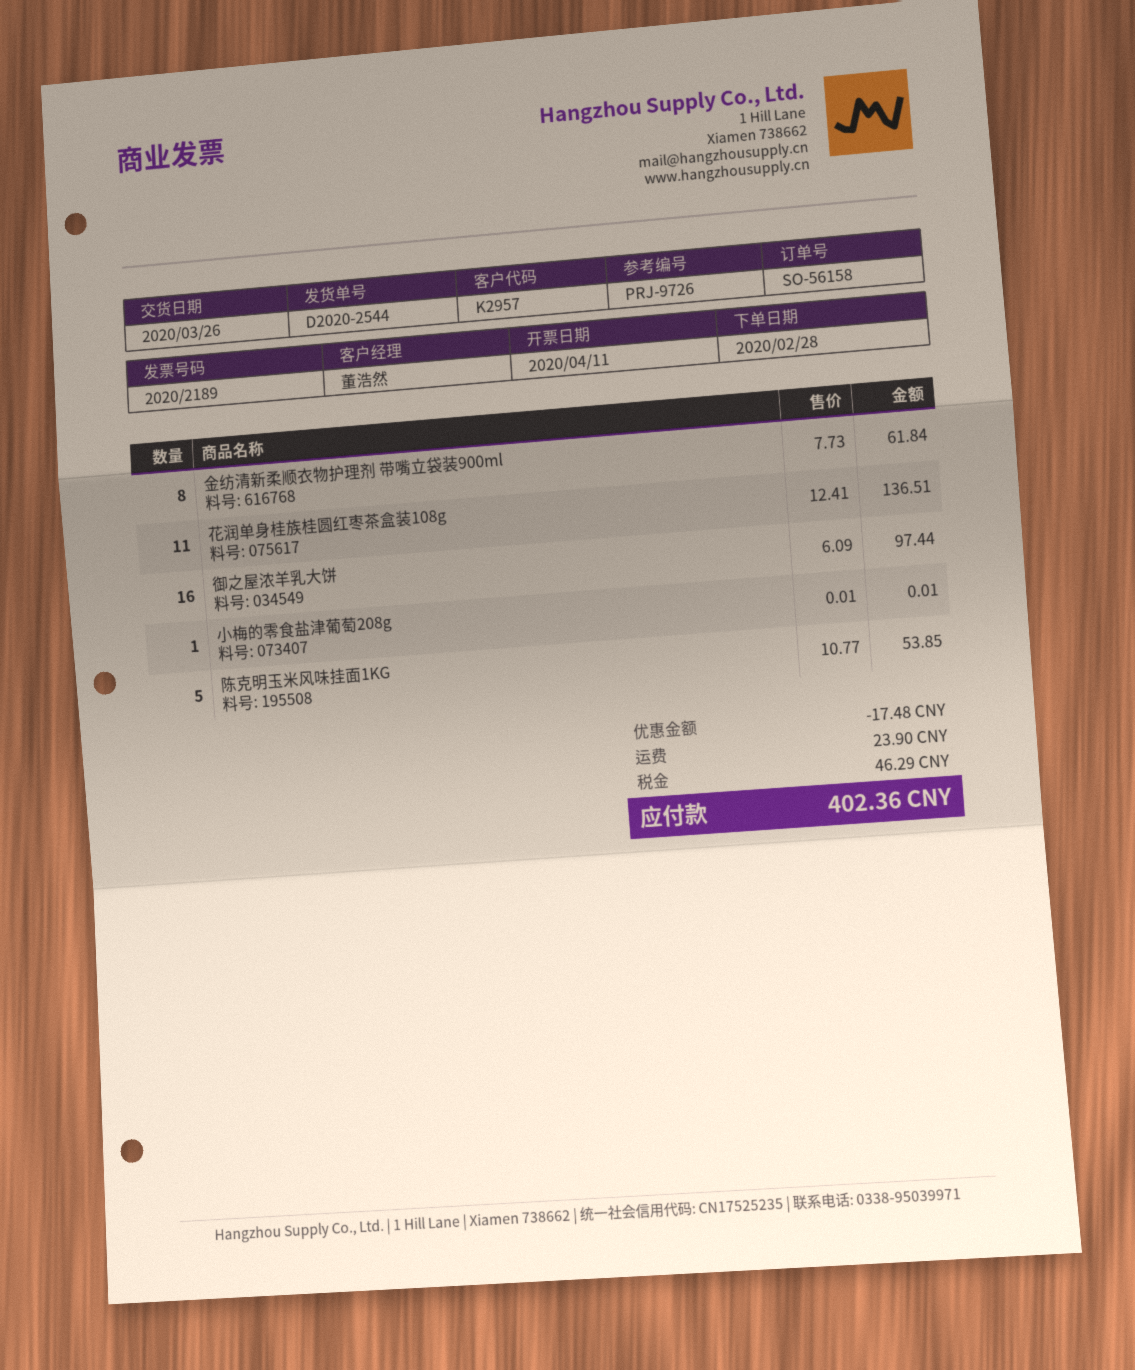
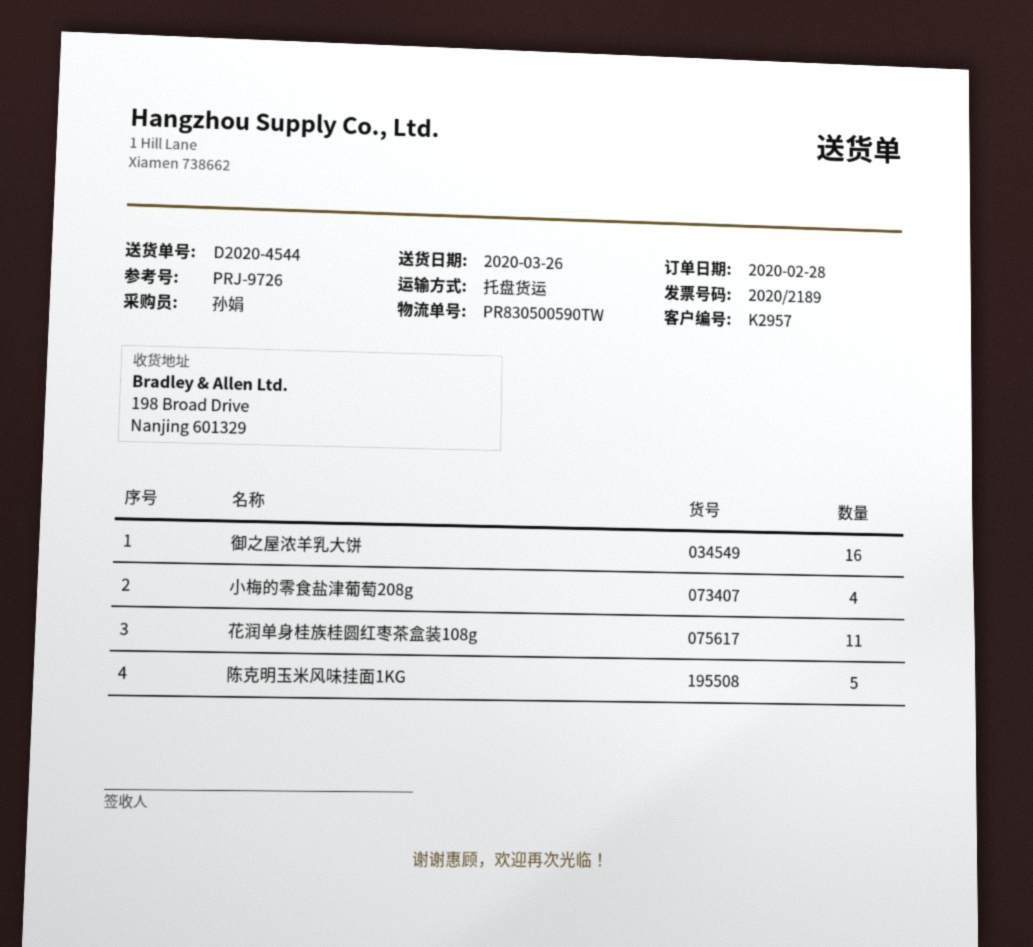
delivery note number: D2020-2544 -> D2020-4544
金纺清新柔顺衣物护理剂 带嘴立袋装900ml: 8 -> none
小梅的零食盐津葡萄208g: 1 -> 4

